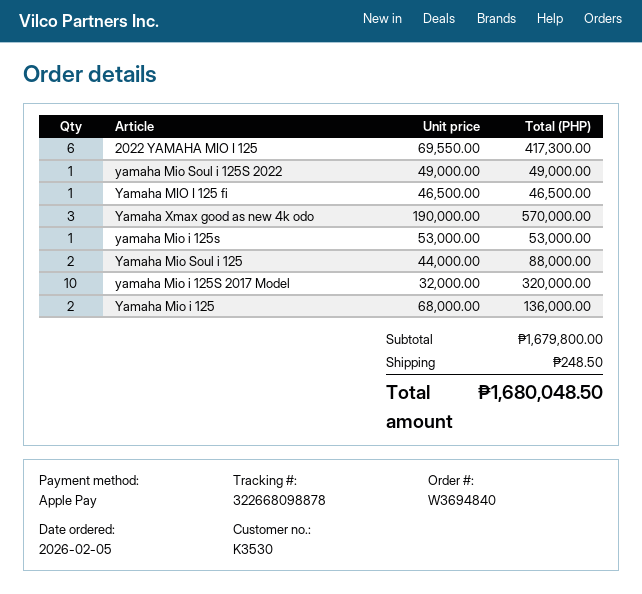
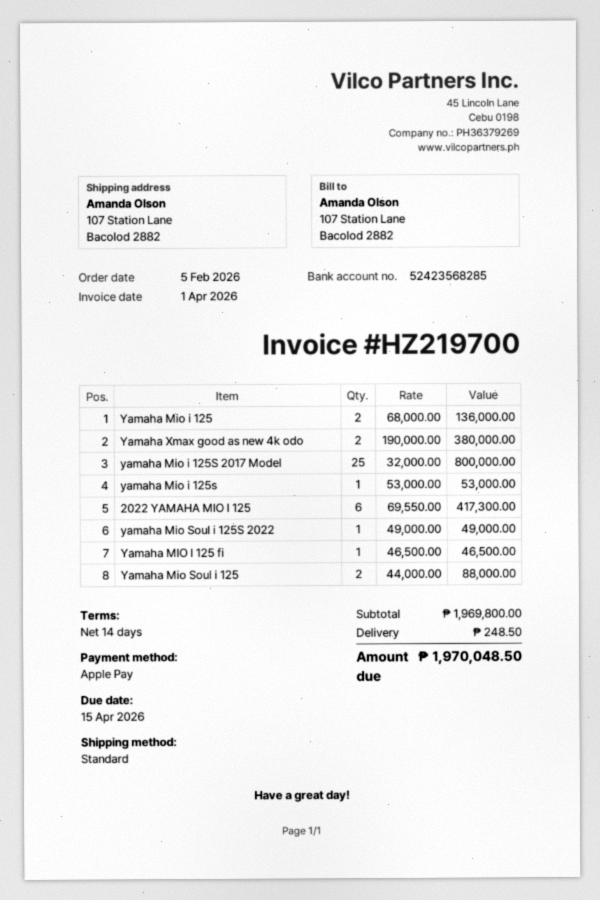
Yamaha Xmax good as new 4k odo: 3 x 190000.00 = 570000.00 -> 2 x 190000.00 = 380000.00
yamaha Mio i 125S 2017 Model: 10 x 32000.00 = 320000.00 -> 25 x 32000.00 = 800000.00
subtotal: 1679800.00 -> 1969800.00
total: 1680048.50 -> 1970048.50

